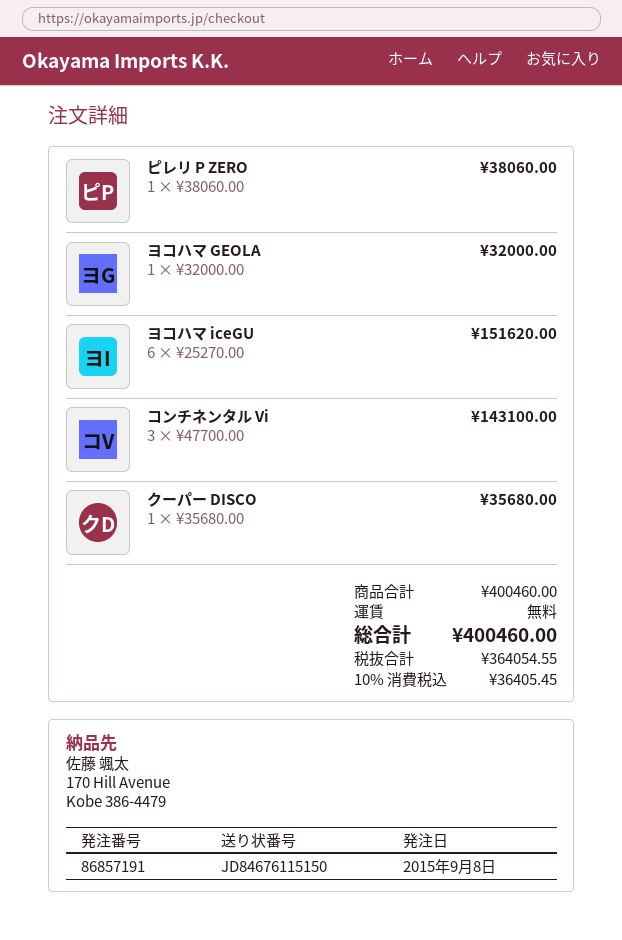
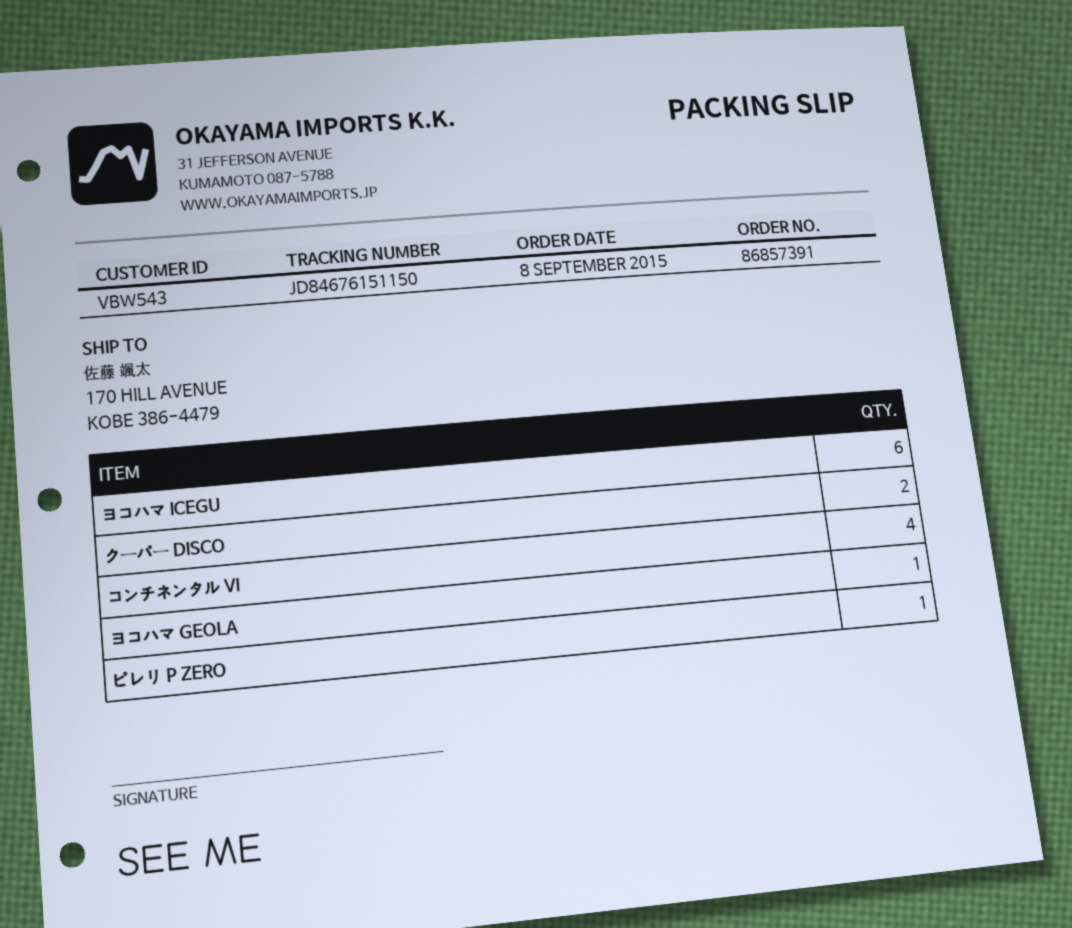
order number: 86857191 -> 86857391
tracking number: JD84676115150 -> JD84676151150
コンチネンタル Vi: 3 -> 4
クーパー DISCO: 1 -> 2

